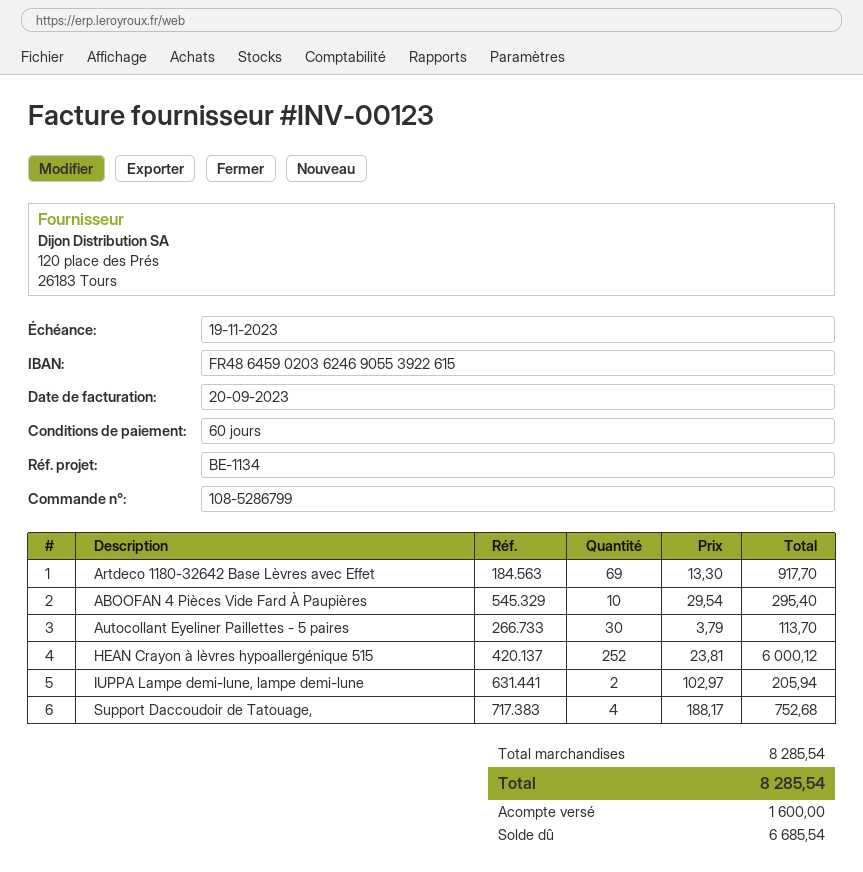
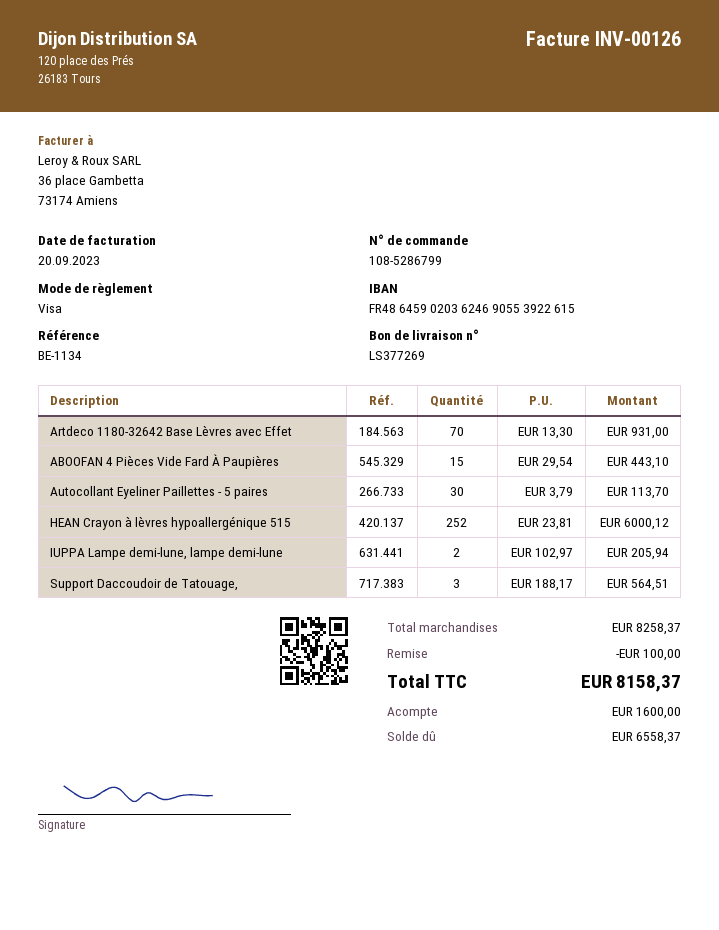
invoice number: INV-00123 -> INV-00126
Artdeco 1180-32642 Base Lèvres avec Effet: 69 x 13.30 = 917.70 -> 70 x 13.30 = 931.00
ABOOFAN 4 Pièces Vide Fard À Paupières: 10 x 29.54 = 295.40 -> 15 x 29.54 = 443.10
Support Daccoudoir de Tatouage,: 4 x 188.17 = 752.68 -> 3 x 188.17 = 564.51
subtotal: 8285.54 -> 8258.37
discount: none -> 100.00
total: 8285.54 -> 8158.37
balance: 6685.54 -> 6558.37

